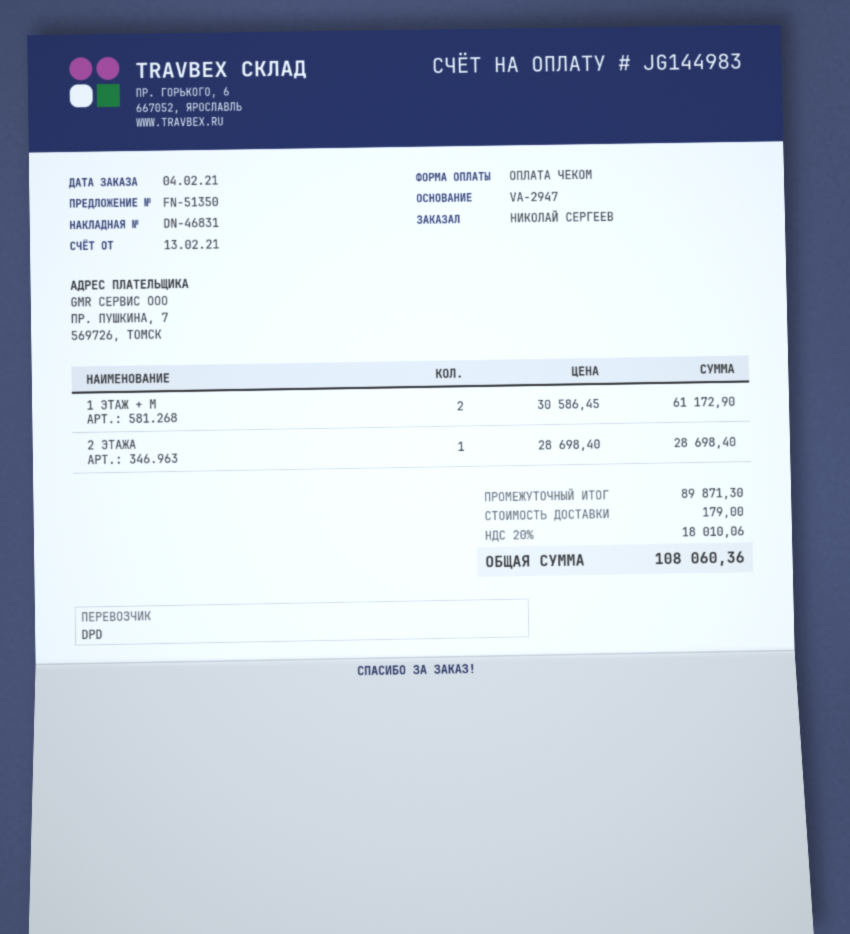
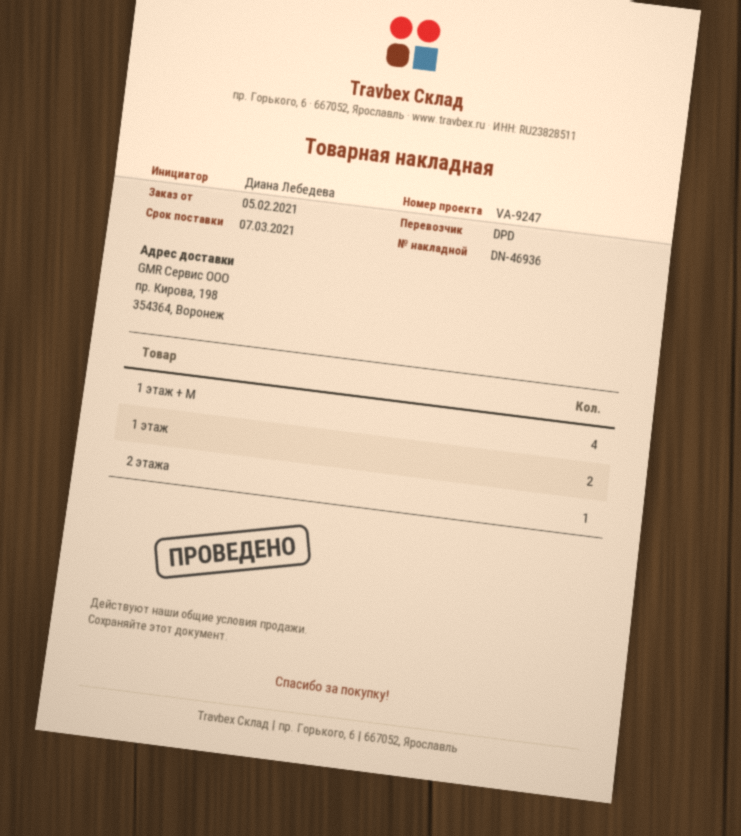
order date: 2021-02-04 -> 2021-02-05
delivery note number: DN-46831 -> DN-46936
reference: VA-2947 -> VA-9247
ordered by: НИКОЛАЙ СЕРГЕЕВ -> Диана Лебедева
1 ЭТАЖ + М: 2 -> 4
1 этаж: none -> 2

